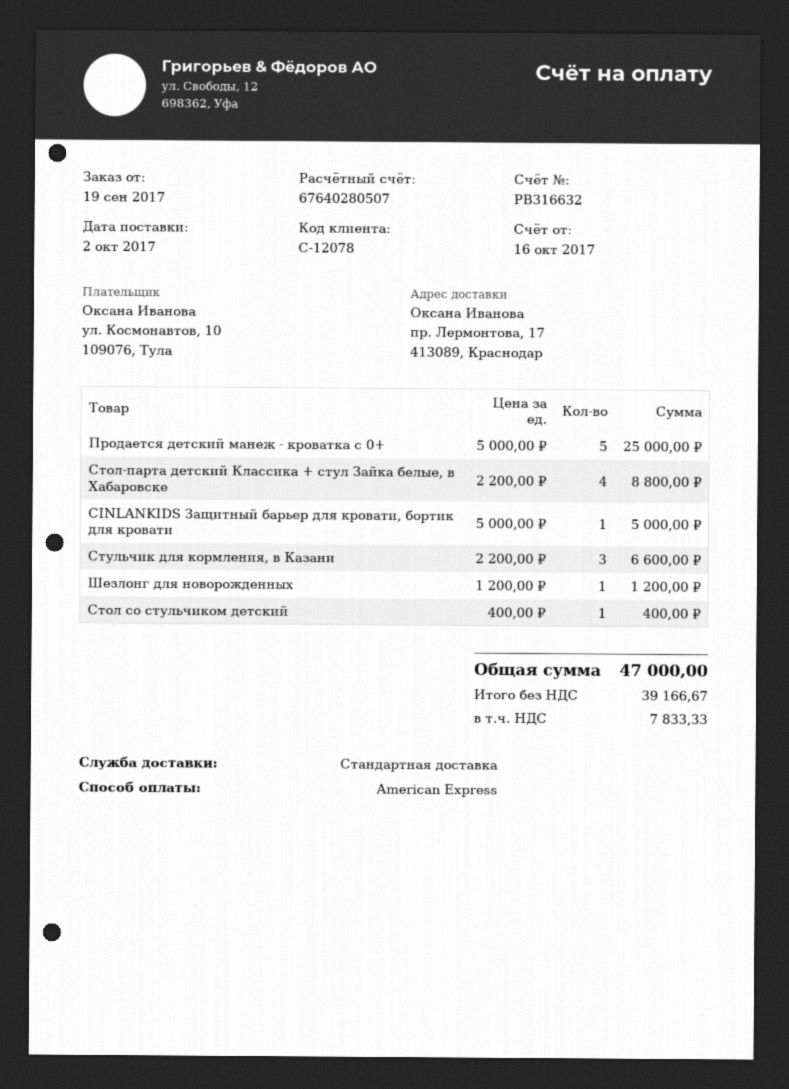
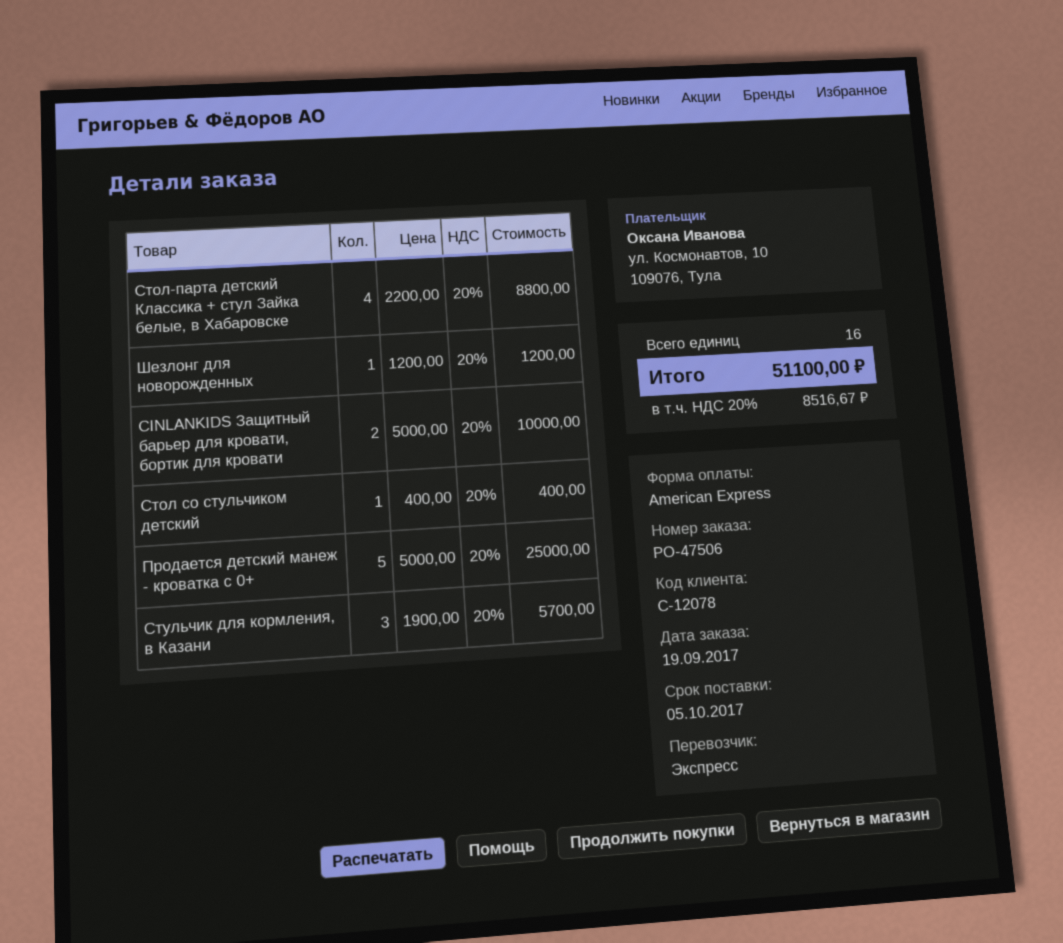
delivery date: 2017-10-02 -> 2017-10-05
shipping method: standard -> express
CINLANKIDS Защитный барьер для кровати, бортик для кровати: 1 x 5000.00 = 5000.00 -> 2 x 5000.00 = 10000.00
Стульчик для кормления, в Казани: 3 x 2200.00 = 6600.00 -> 3 x 1900.00 = 5700.00
tax: 7833.33 -> 8516.67
total: 47000.00 -> 51100.00

